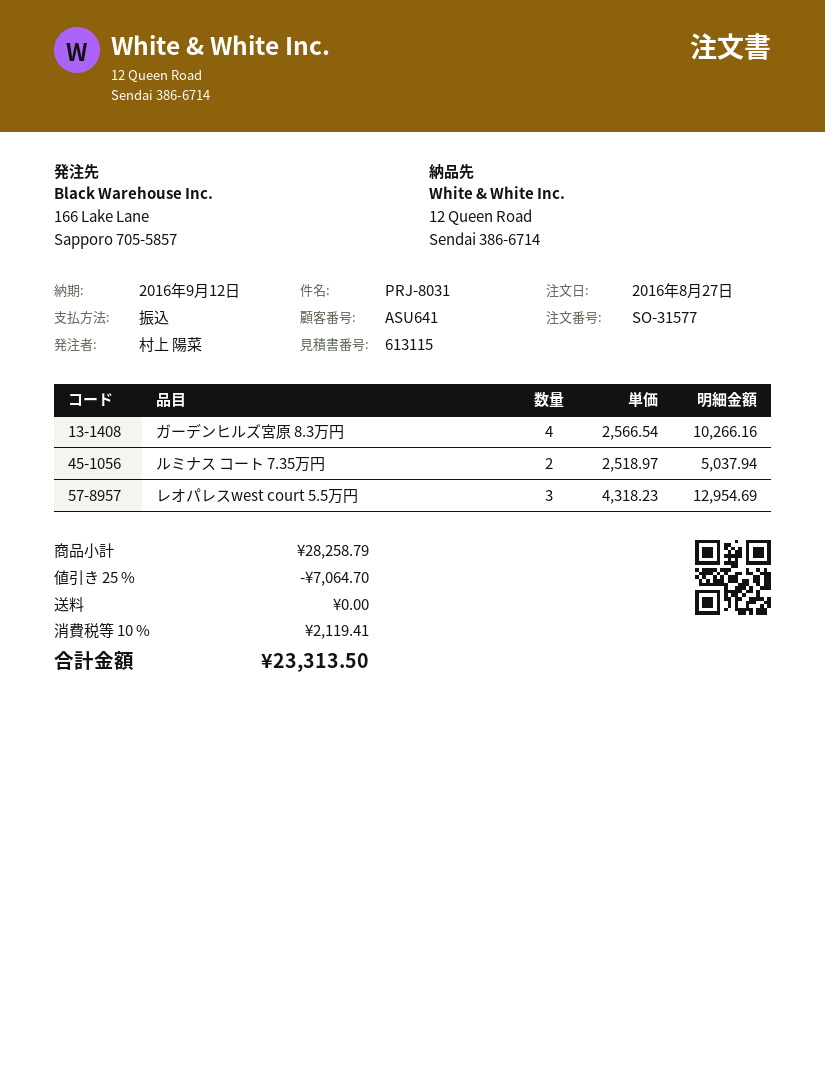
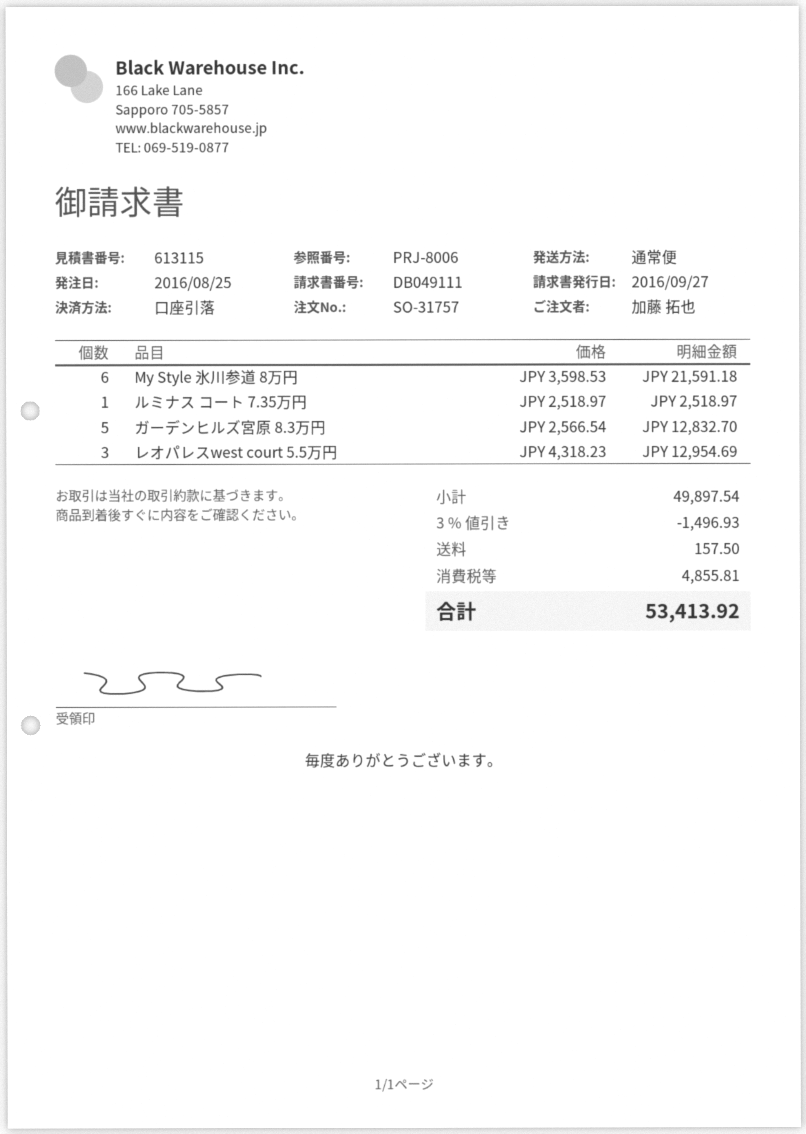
order number: SO-31577 -> SO-31757
order date: 2016-08-27 -> 2016-08-25
reference: PRJ-8031 -> PRJ-8006
ordered by: 村上 陽菜 -> 加藤 拓也
payment method: bank transfer -> direct debit
ガーデンヒルズ宮原 8.3万円: 4 x 2566.54 = 10266.16 -> 5 x 2566.54 = 12832.70
ルミナス コート 7.35万円: 2 x 2518.97 = 5037.94 -> 1 x 2518.97 = 2518.97
My Style 氷川参道 8万円: none -> 6 x 3598.53 = 21591.18
subtotal: 28258.79 -> 49897.54
discount: 25% = 7064.70 -> 3% = 1496.93
shipping: 0.00 -> 157.50
tax: 2119.41 -> 4855.81
total: 23313.50 -> 53413.92

